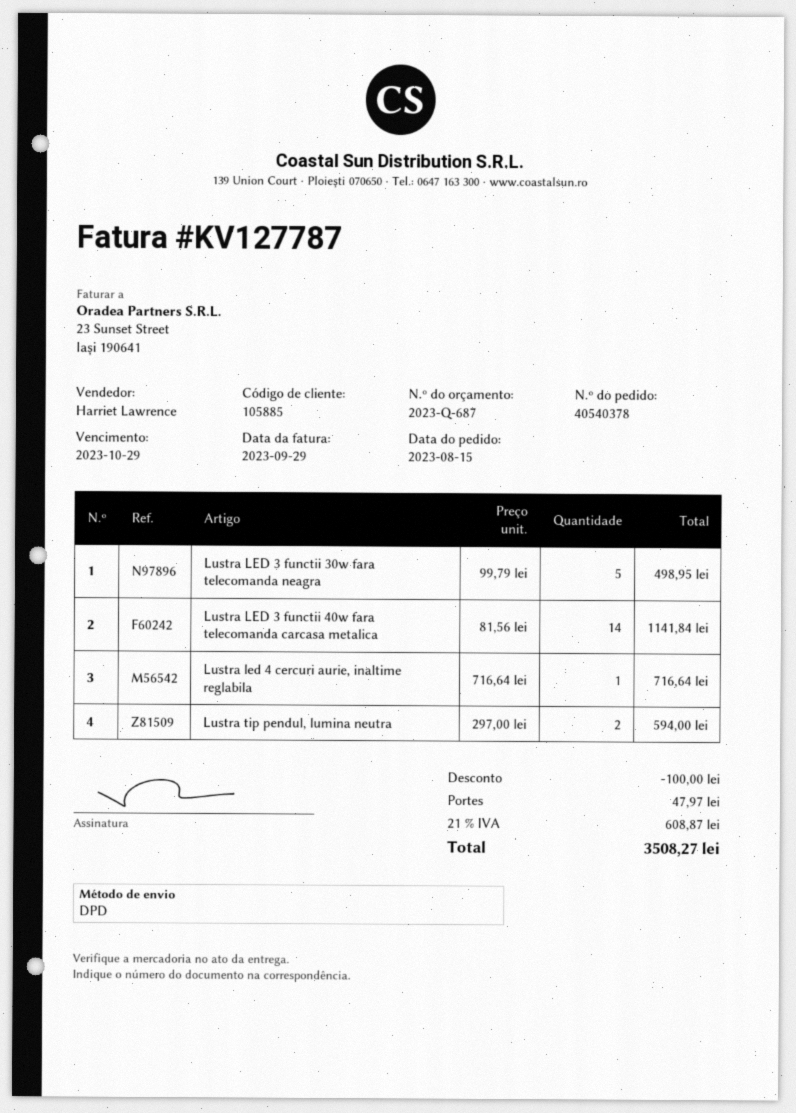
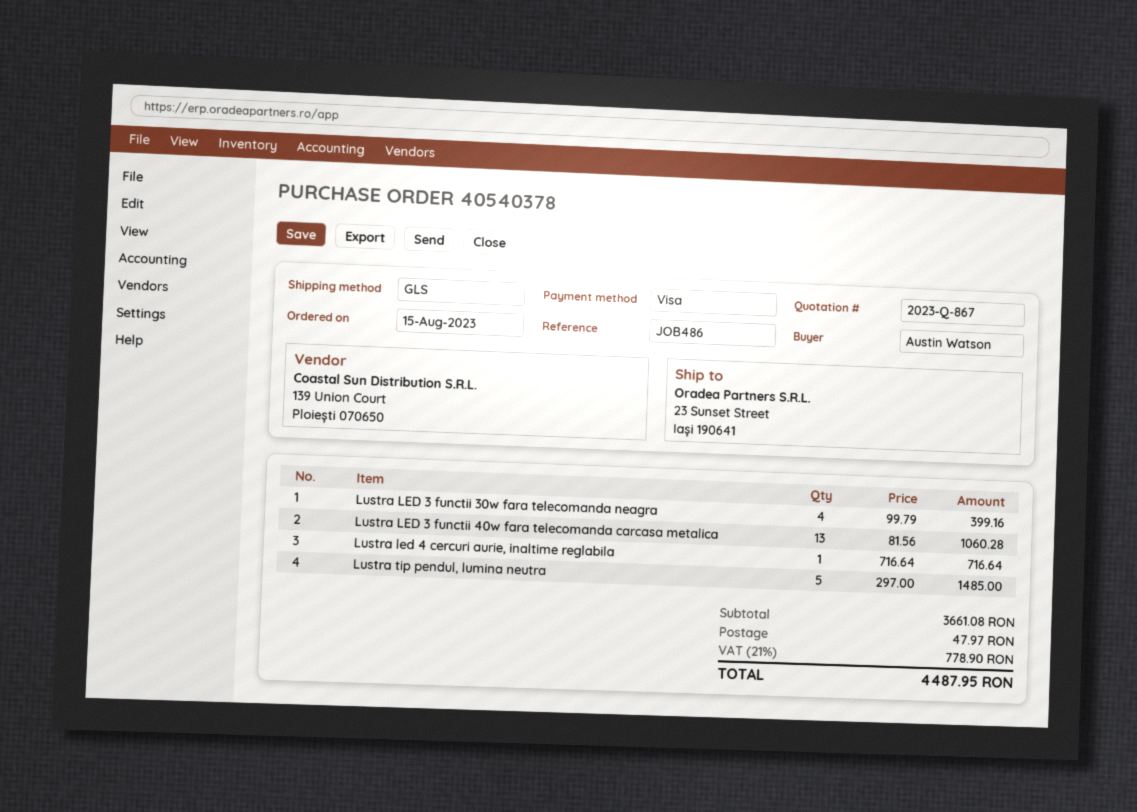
quote number: 2023-Q-687 -> 2023-Q-867
shipping method: DPD -> GLS
Lustra LED 3 functii 30w fara telecomanda neagra: 5 x 99.79 = 498.95 -> 4 x 99.79 = 399.16
Lustra LED 3 functii 40w fara telecomanda carcasa metalica: 14 x 81.56 = 1141.84 -> 13 x 81.56 = 1060.28
Lustra tip pendul, lumina neutra: 2 x 297.00 = 594.00 -> 5 x 297.00 = 1485.00
discount: 100.00 -> none
tax: 21% = 608.87 -> 21% = 778.90
total: 3508.27 -> 4487.95

